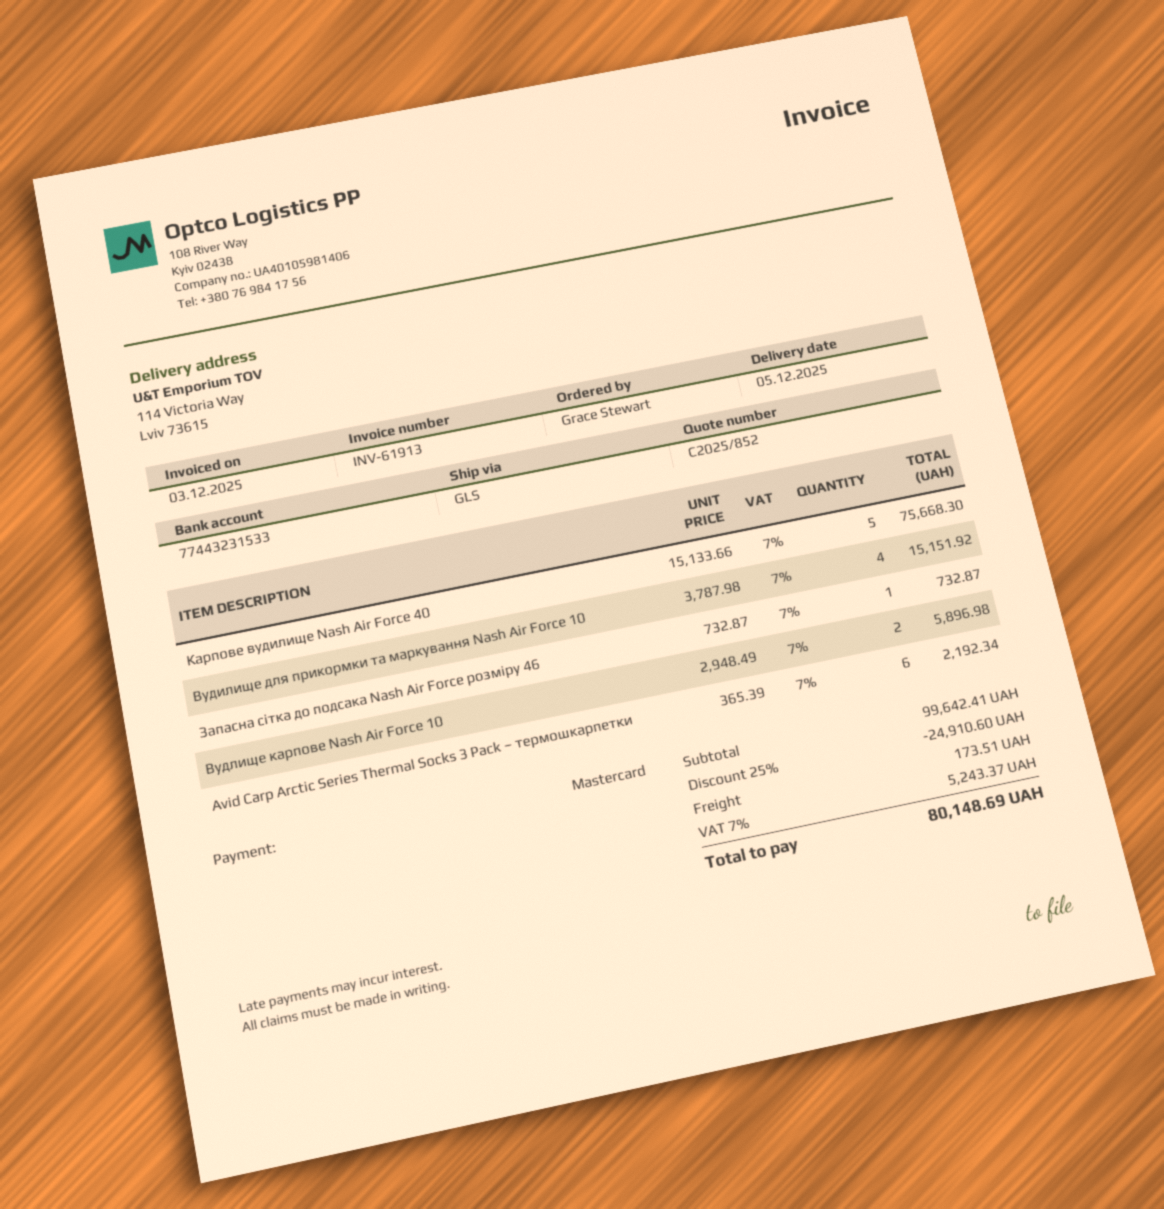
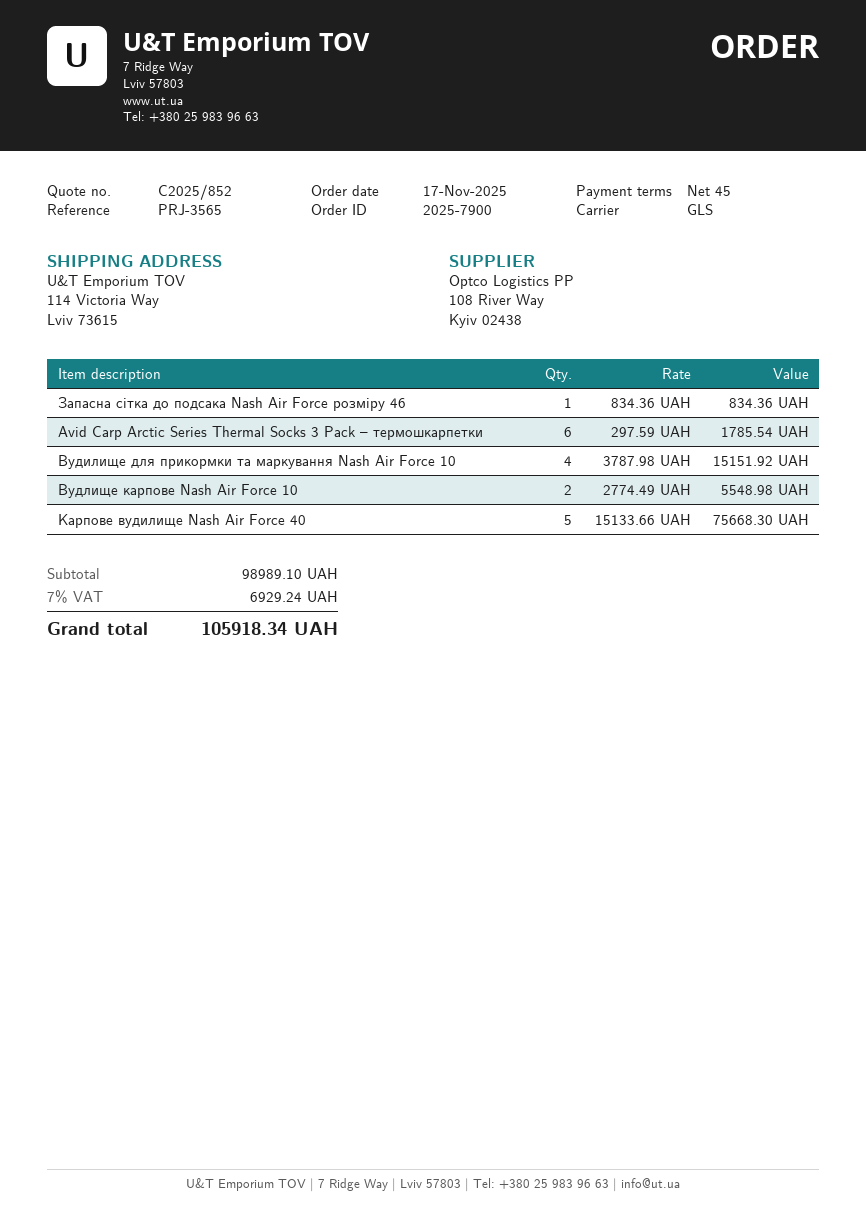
Запасна сітка до подсака Nash Air Force розміру 46: 1 x 732.87 = 732.87 -> 1 x 834.36 = 834.36
Вудлище карпове Nash Air Force 10: 2 x 2948.49 = 5896.98 -> 2 x 2774.49 = 5548.98
Avid Carp Arctic Series Thermal Socks 3 Pack – термошкарпетки: 6 x 365.39 = 2192.34 -> 6 x 297.59 = 1785.54
subtotal: 99642.41 -> 98989.10
discount: 25% = 24910.60 -> none
shipping: 173.51 -> none
tax: 7% = 5243.37 -> 7% = 6929.24
total: 80148.69 -> 105918.34

